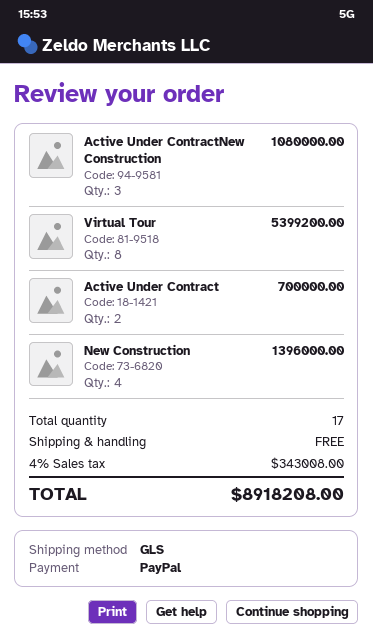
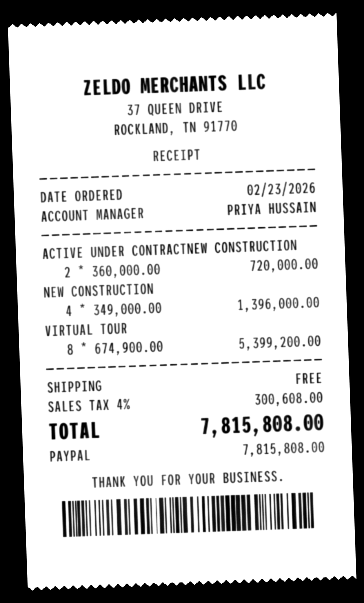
Active Under ContractNew Construction: 3 for 1080000.00 -> 2 for 720000.00
Active Under Contract: 2 for 700000.00 -> none
tax: 4% = 343008.00 -> 4% = 300608.00
total: 8918208.00 -> 7815808.00

